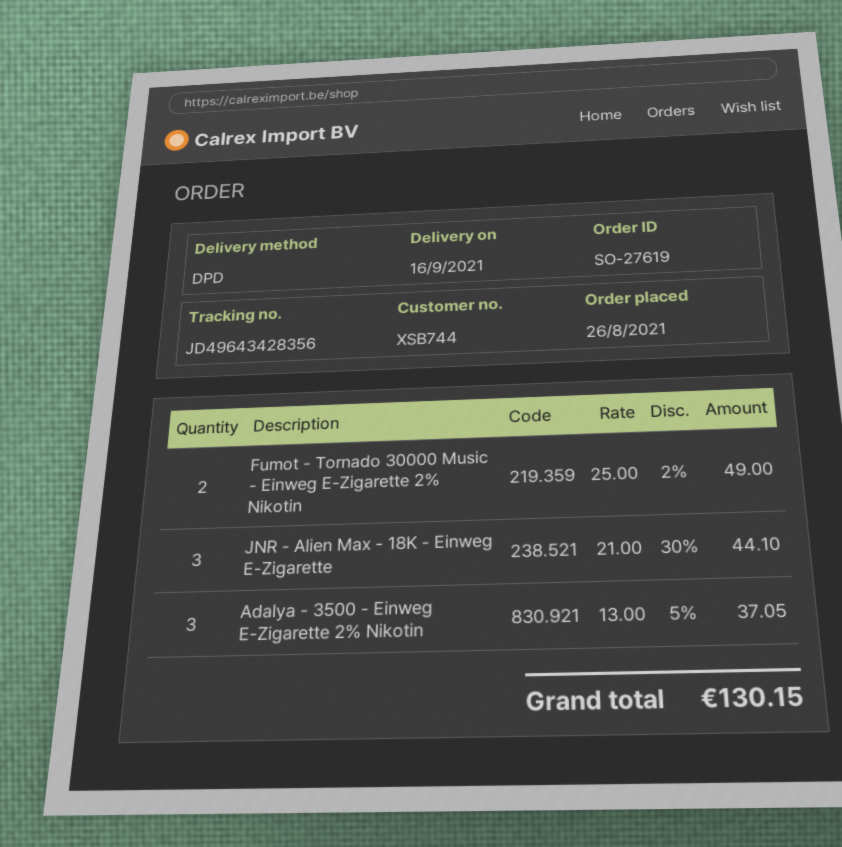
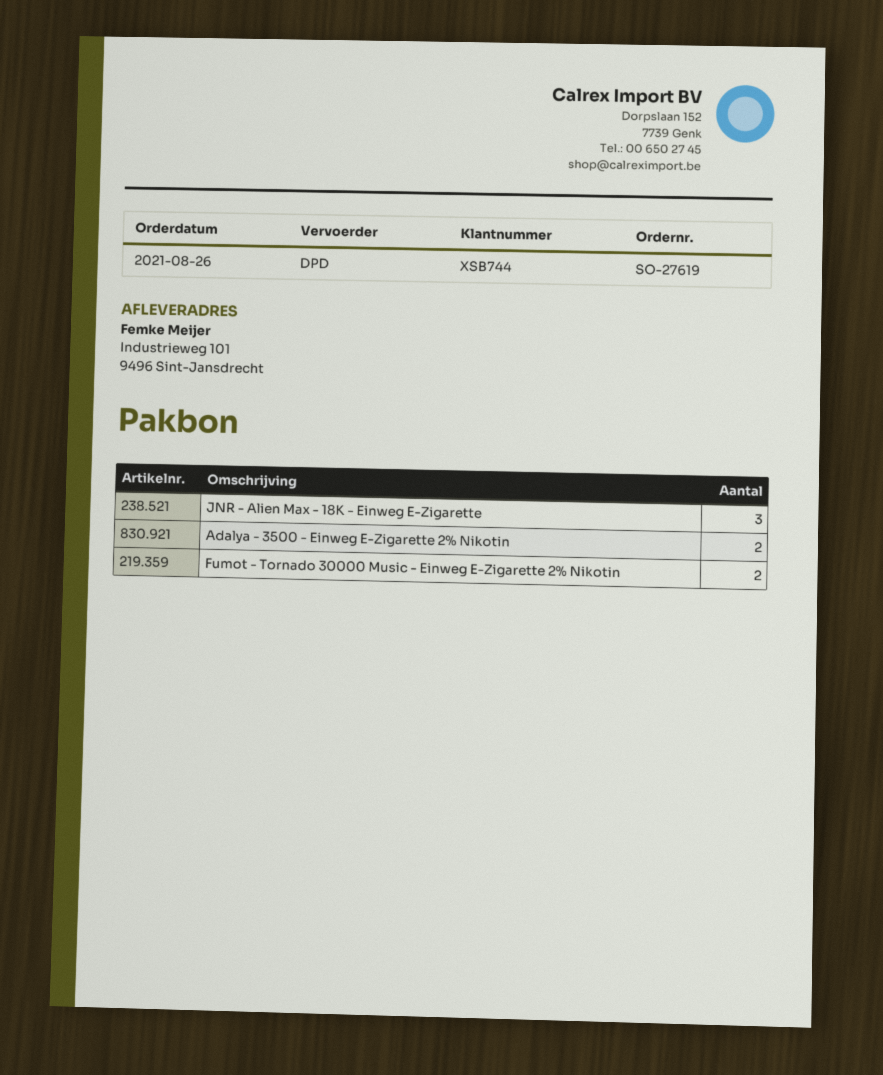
Adalya - 3500 - Einweg E-Zigarette 2% Nikotin: 3 -> 2

